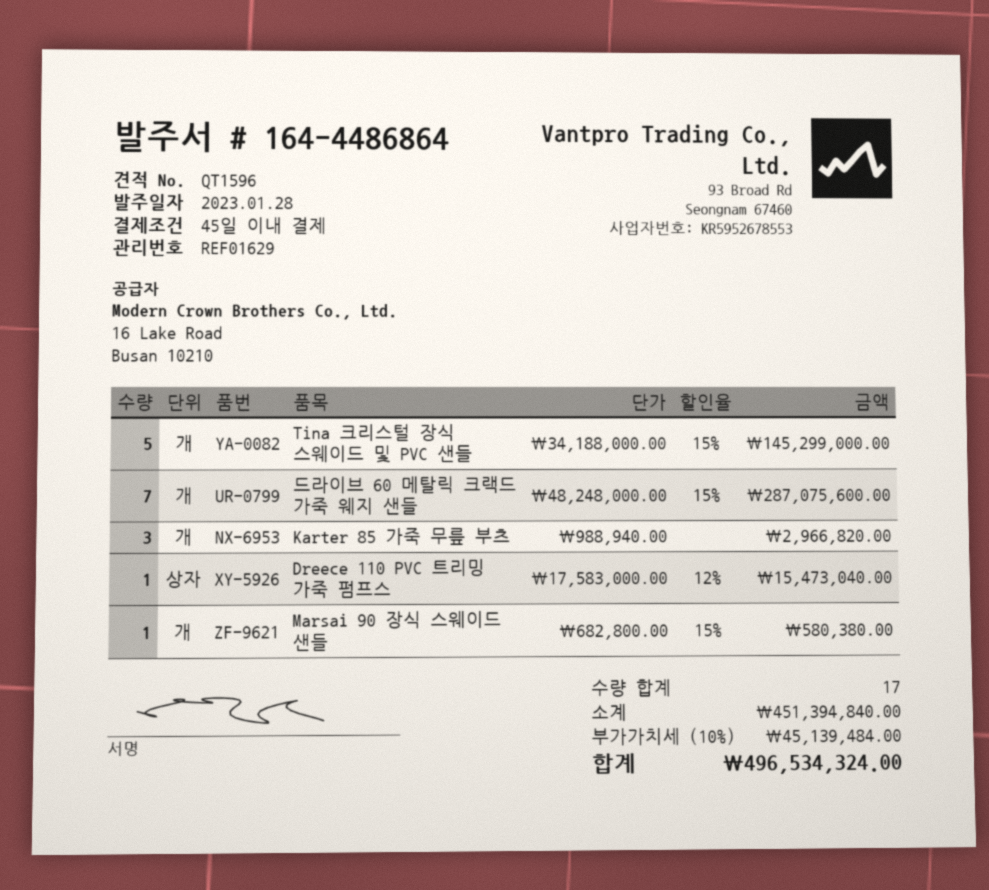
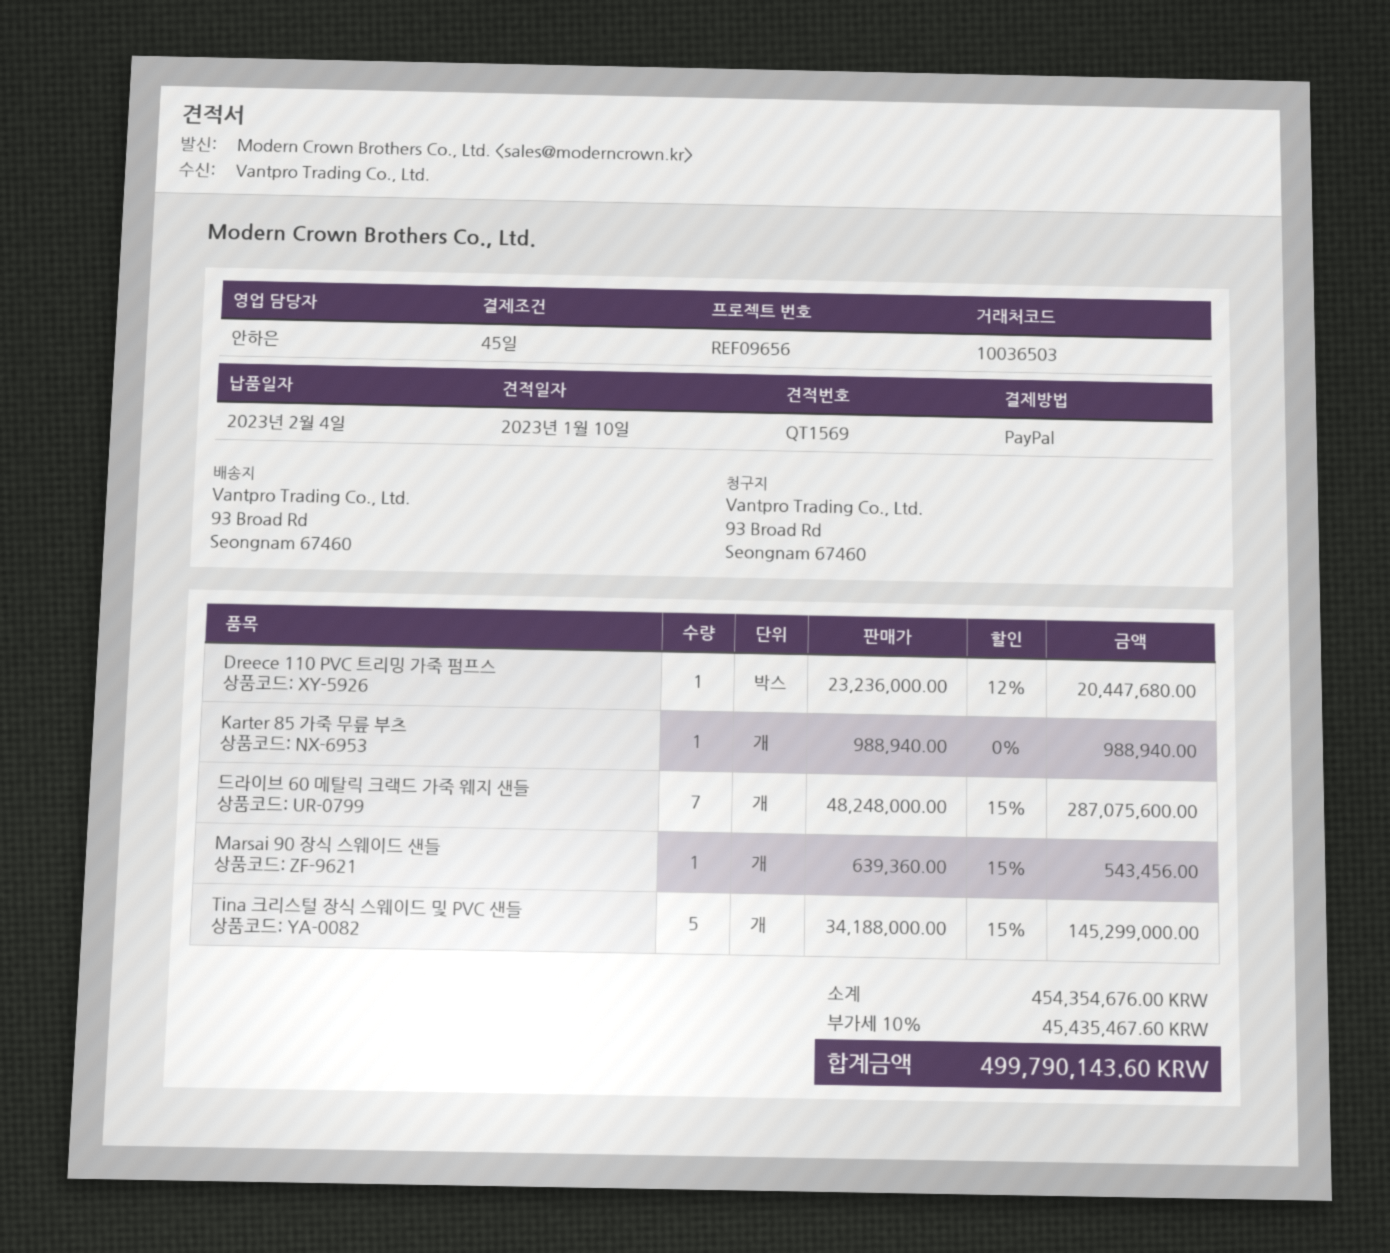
quote number: QT1596 -> QT1569
reference: REF01629 -> REF09656
Karter 85 가죽 무릎 부츠: 3 x 988940.00 = 2966820.00 -> 1 x 988940.00 = 988940.00
Dreece 110 PVC 트리밍 가죽 펌프스: 1 x 17583000.00 - 12% = 15473040.00 -> 1 x 23236000.00 - 12% = 20447680.00
Marsai 90 장식 스웨이드 샌들: 1 x 682800.00 - 15% = 580380.00 -> 1 x 639360.00 - 15% = 543456.00
subtotal: 451394840.00 -> 454354676.00
tax: 10% = 45139484.00 -> 10% = 45435467.60
total: 496534324.00 -> 499790143.60

